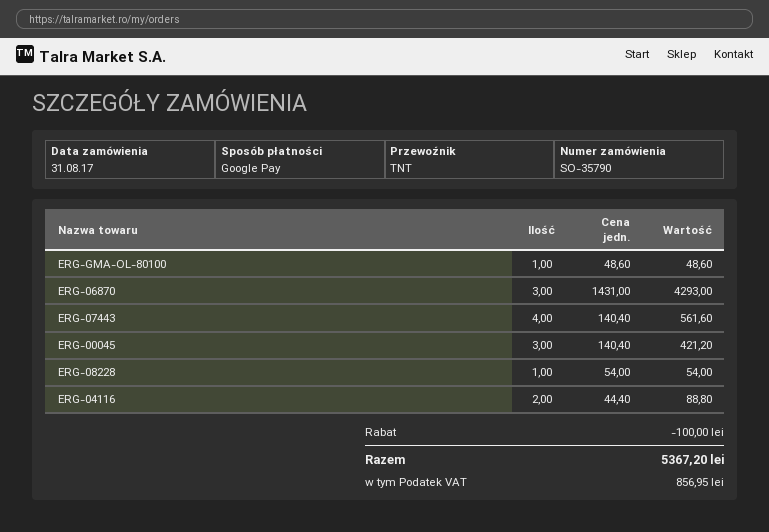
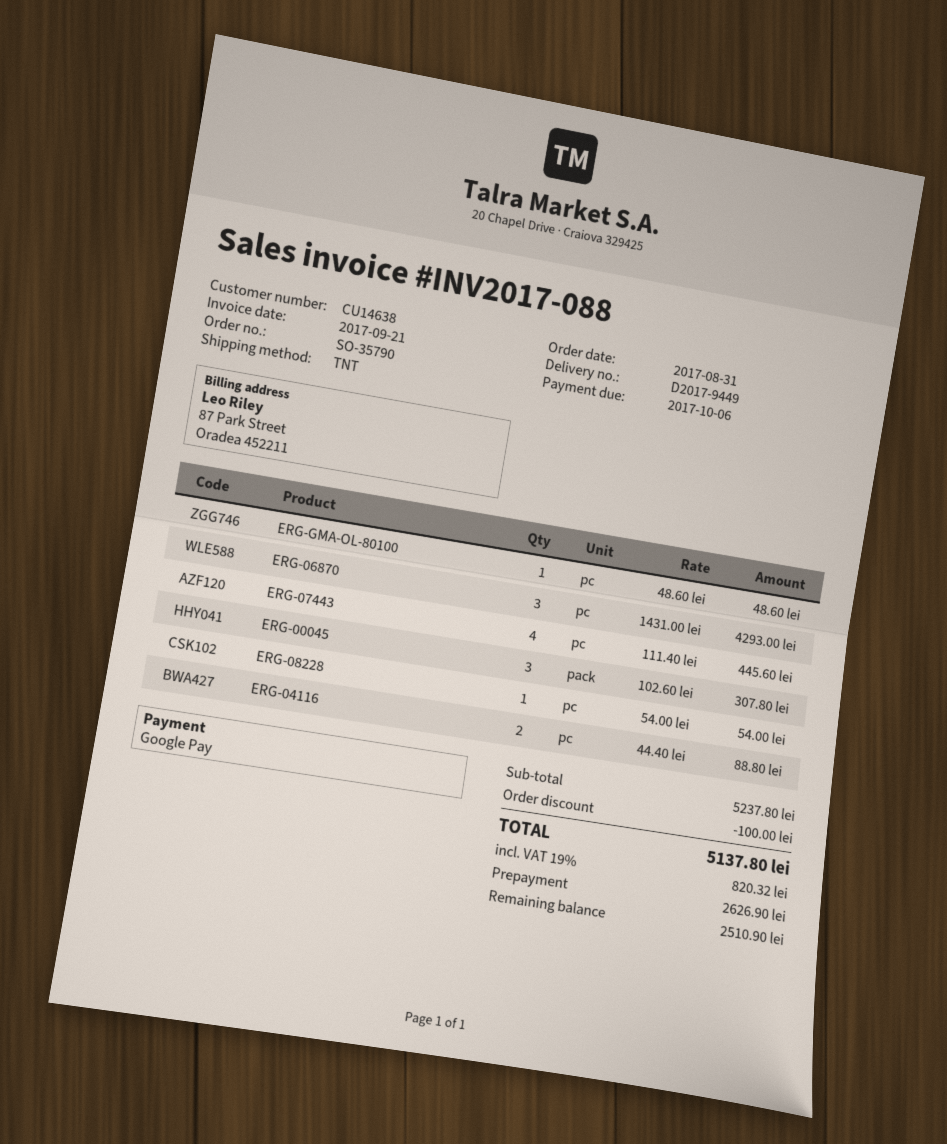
ERG-07443: 4 x 140.40 = 561.60 -> 4 x 111.40 = 445.60
ERG-00045: 3 x 140.40 = 421.20 -> 3 x 102.60 = 307.80
tax: 856.95 -> 820.32
total: 5367.20 -> 5137.80

